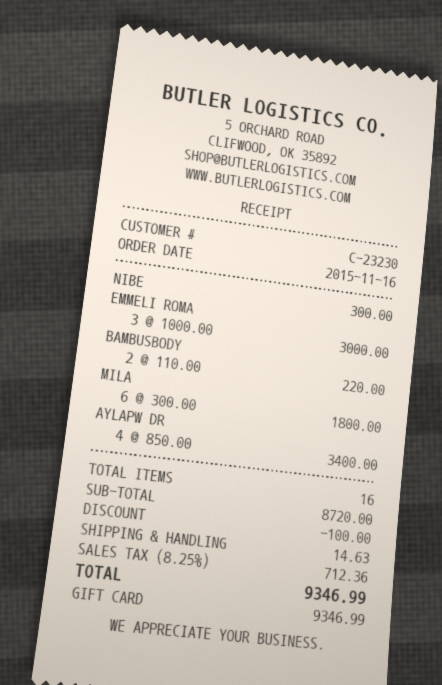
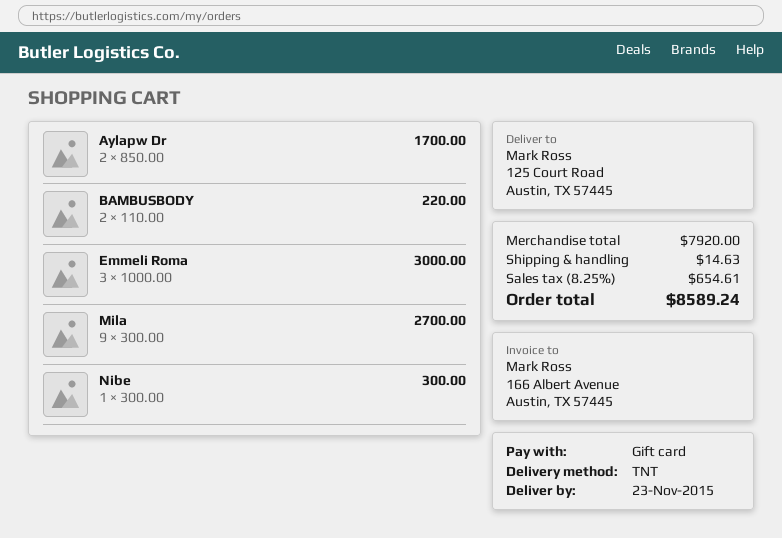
MILA: 6 x 300.00 = 1800.00 -> 9 x 300.00 = 2700.00
AYLAPW DR: 4 x 850.00 = 3400.00 -> 2 x 850.00 = 1700.00
subtotal: 8720.00 -> 7920.00
discount: 100.00 -> none
tax: 8.25% = 712.36 -> 8.25% = 654.61
total: 9346.99 -> 8589.24

